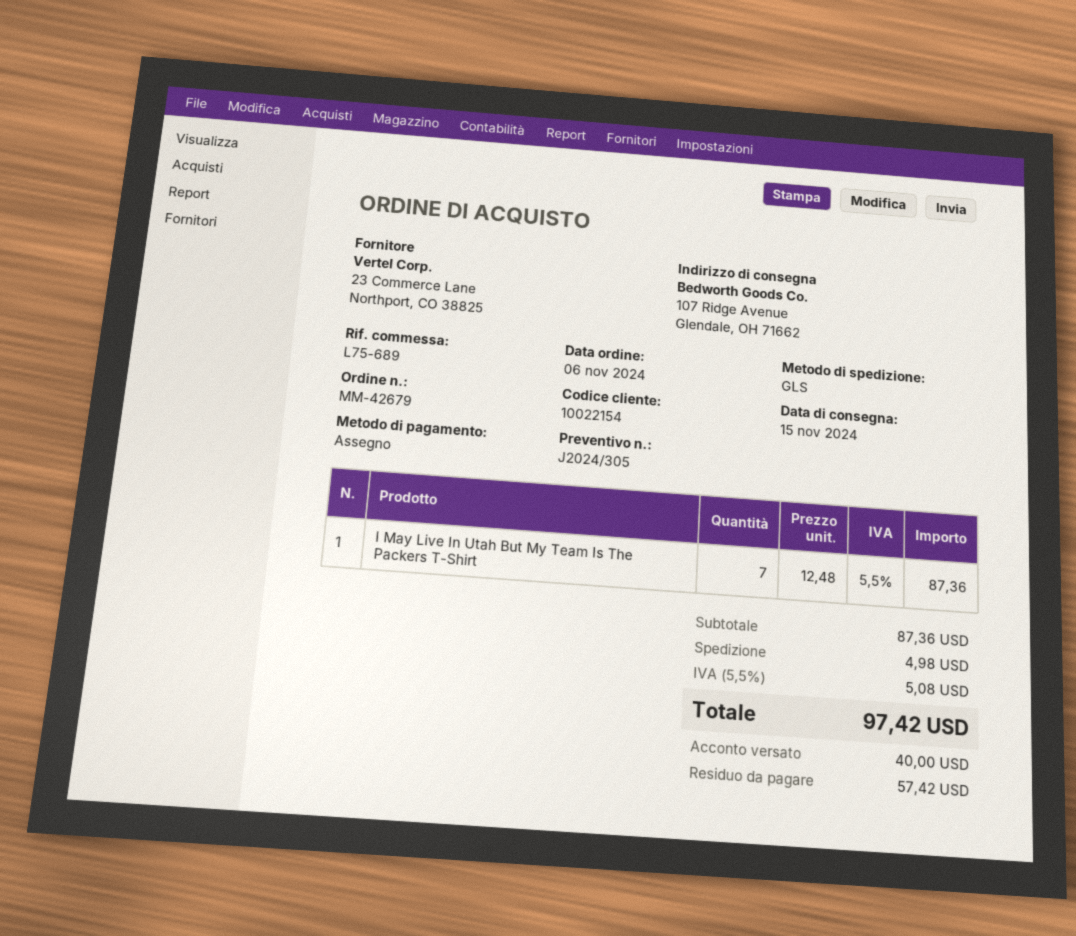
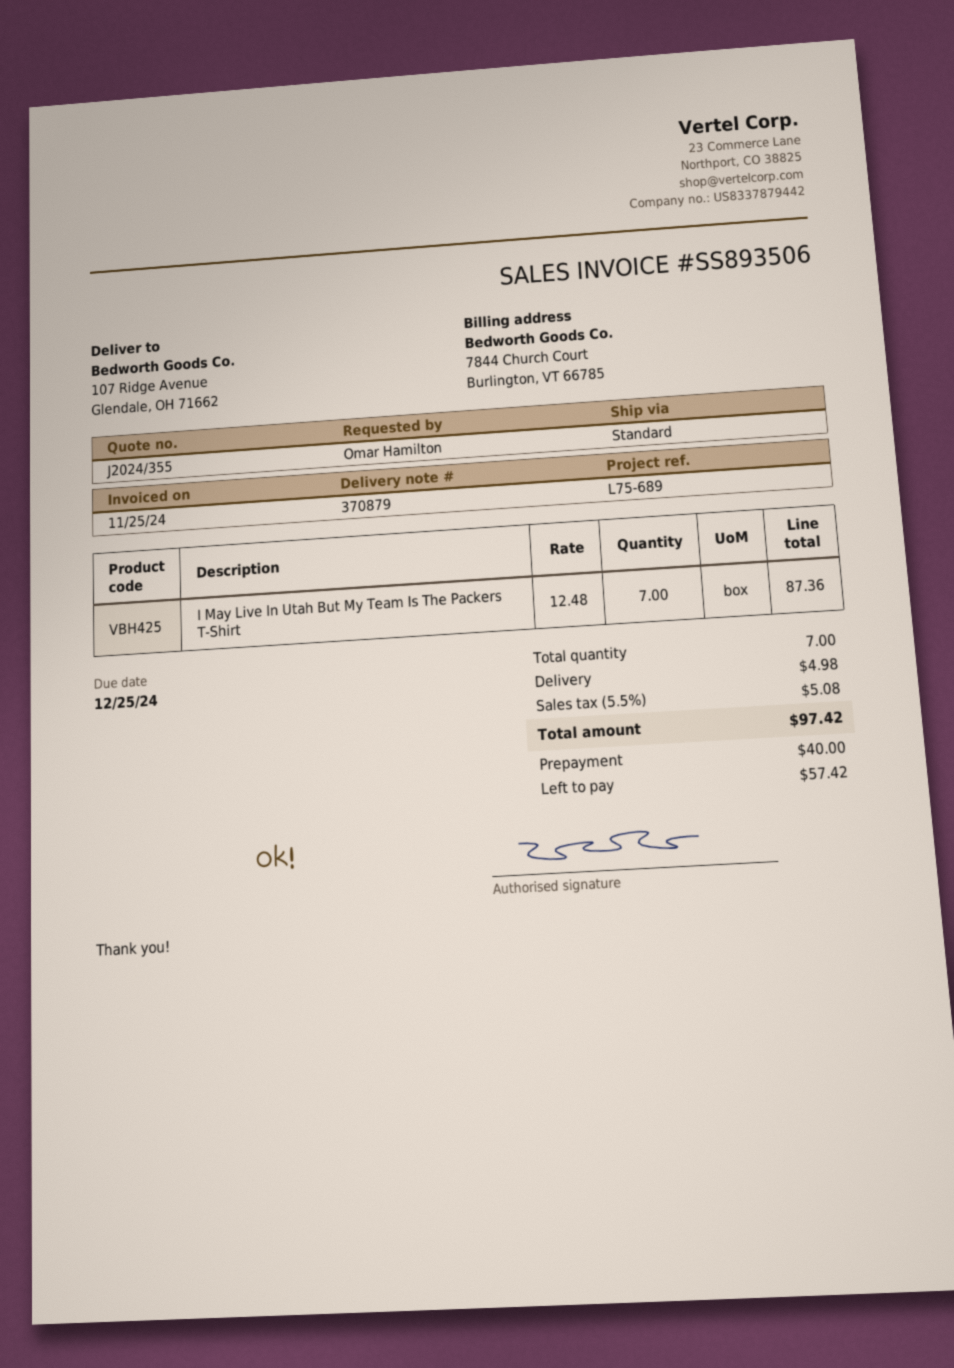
quote number: J2024/305 -> J2024/355
shipping method: GLS -> standard

